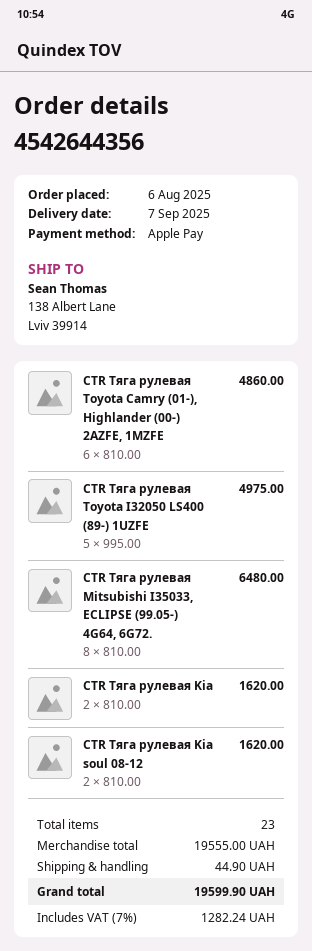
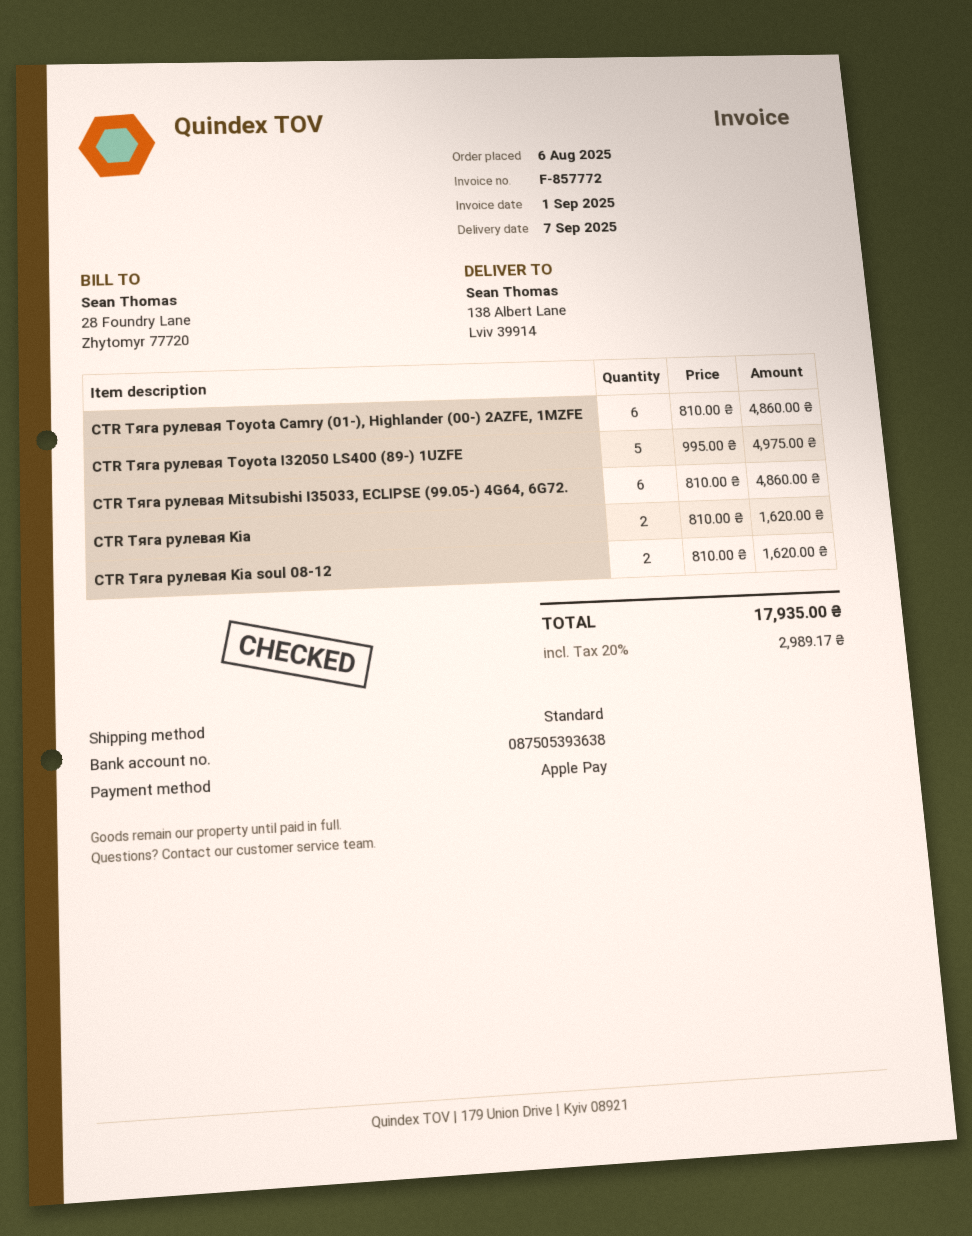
CTR Тяга рулевая Mitsubishi I35033, ECLIPSE (99.05-) 4G64, 6G72.: 8 x 810.00 = 6480.00 -> 6 x 810.00 = 4860.00
shipping: 44.90 -> none
tax: 7% = 1282.24 -> 20% = 2989.17
total: 19599.90 -> 17935.00

